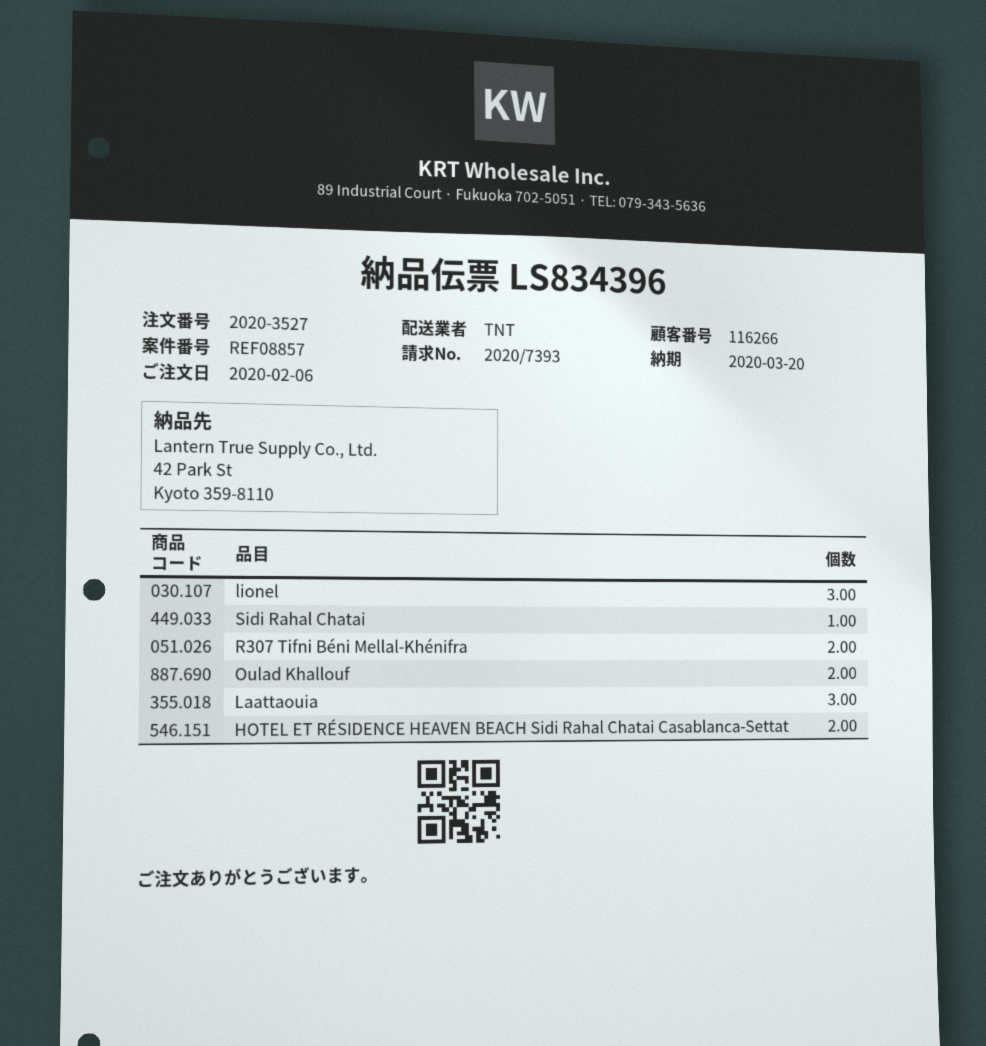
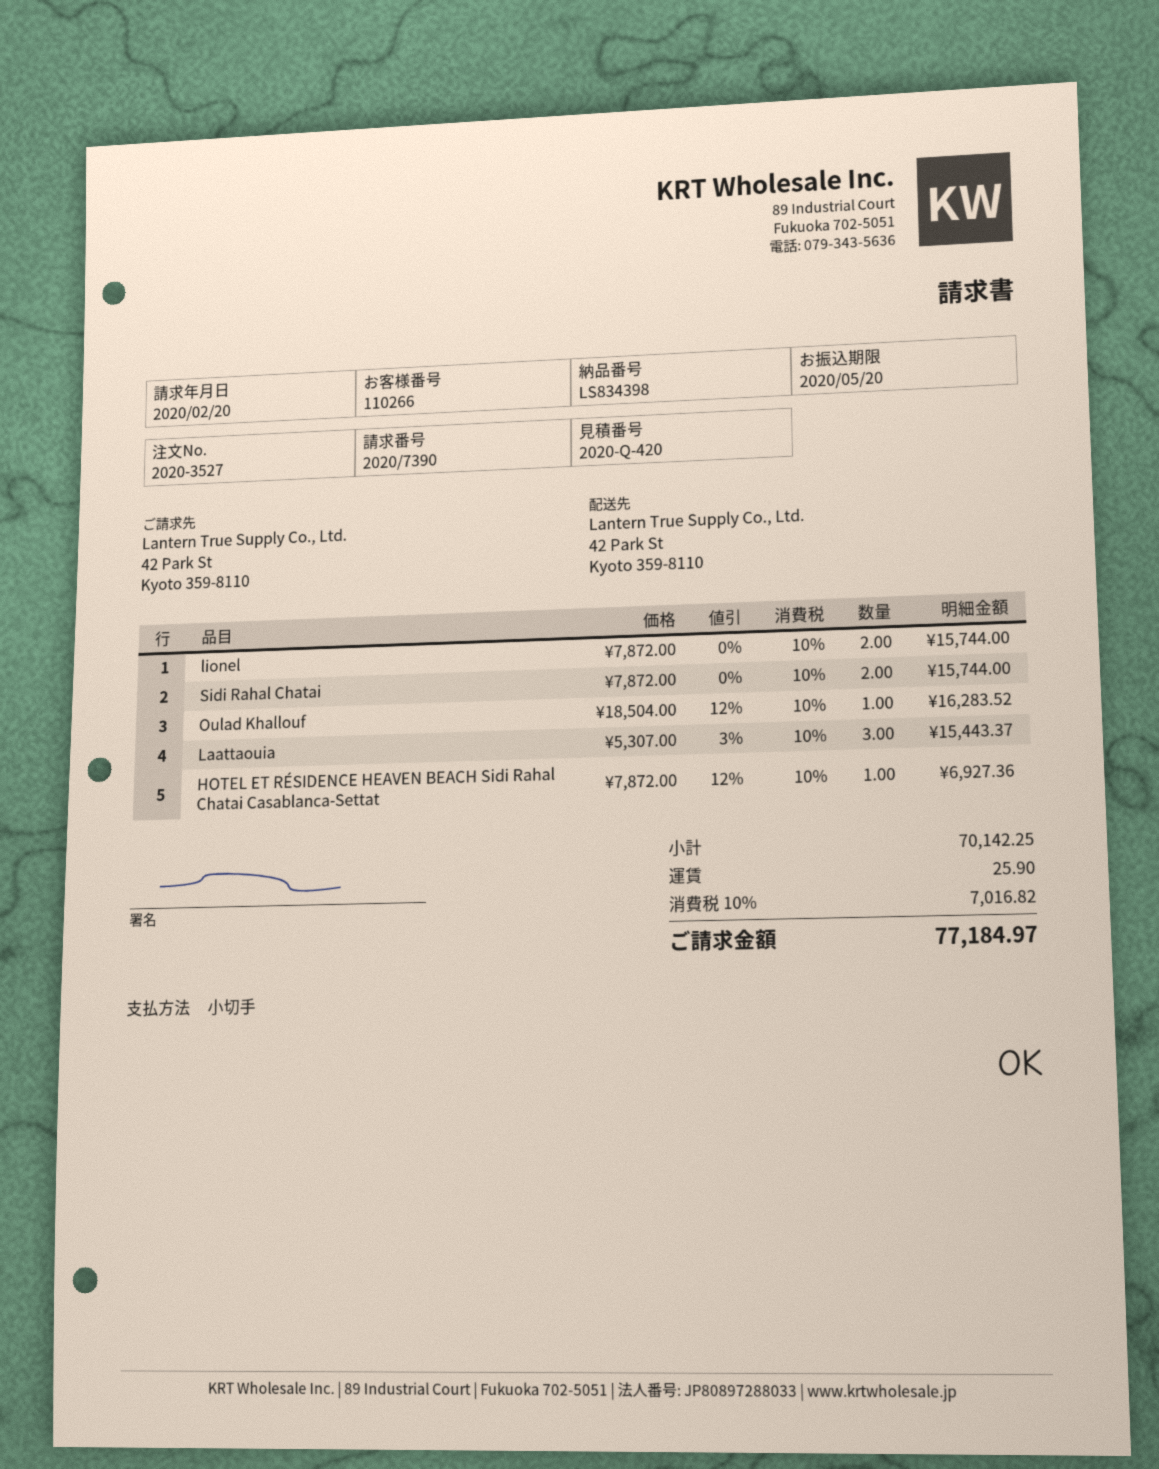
delivery note number: LS834396 -> LS834398
invoice number: 2020/7393 -> 2020/7390
customer number: 116266 -> 110266
lionel: 3 -> 2
Sidi Rahal Chatai: 1 -> 2
R307 Tifni Béni Mellal-Khénifra: 2 -> none
Oulad Khallouf: 2 -> 1
HOTEL ET RÉSIDENCE HEAVEN BEACH Sidi Rahal Chatai Casablanca-Settat: 2 -> 1

